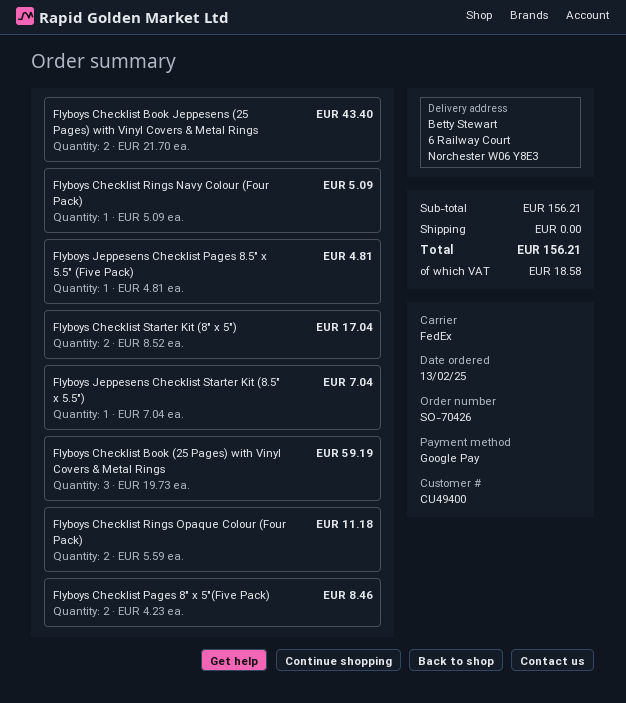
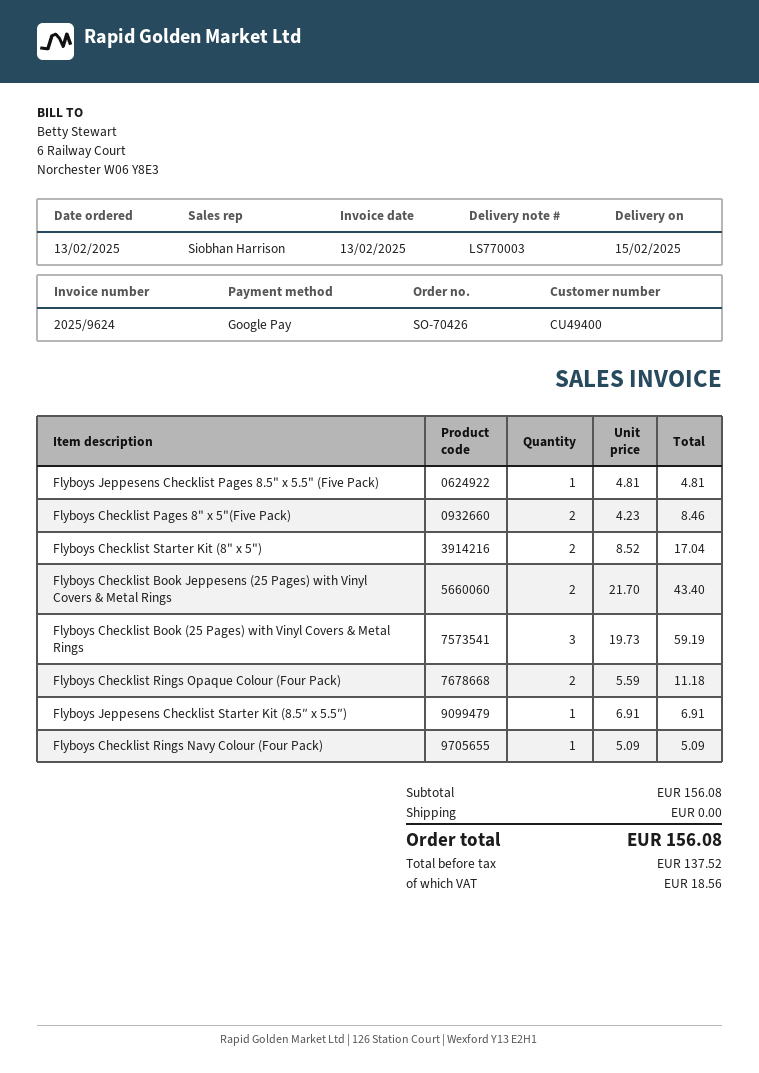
Flyboys Jeppesens Checklist Starter Kit (8.5″ x 5.5″): 1 x 7.04 = 7.04 -> 1 x 6.91 = 6.91
subtotal: 156.21 -> 156.08
tax: 18.58 -> 18.56
total: 156.21 -> 156.08

